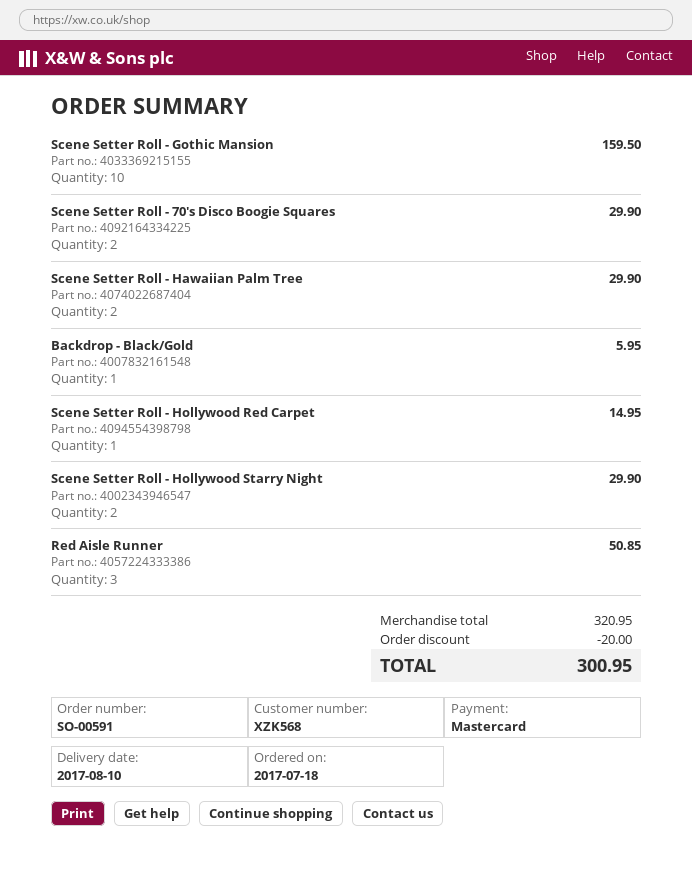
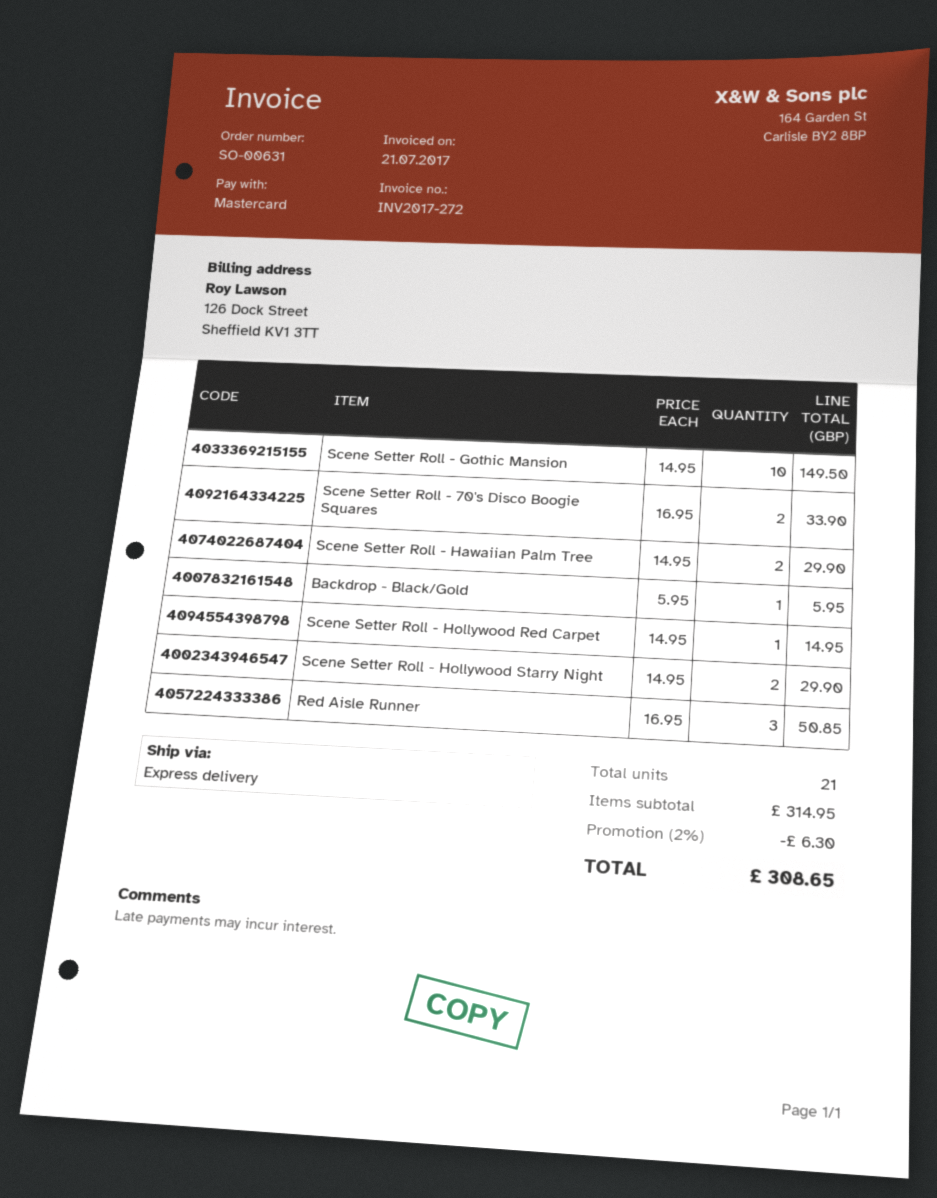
order number: SO-00591 -> SO-00631
Scene Setter Roll - Gothic Mansion: 10 for 159.50 -> 10 for 149.50
Scene Setter Roll - 70's Disco Boogie Squares: 2 for 29.90 -> 2 for 33.90
subtotal: 320.95 -> 314.95
discount: 20.00 -> 6.30
total: 300.95 -> 308.65

